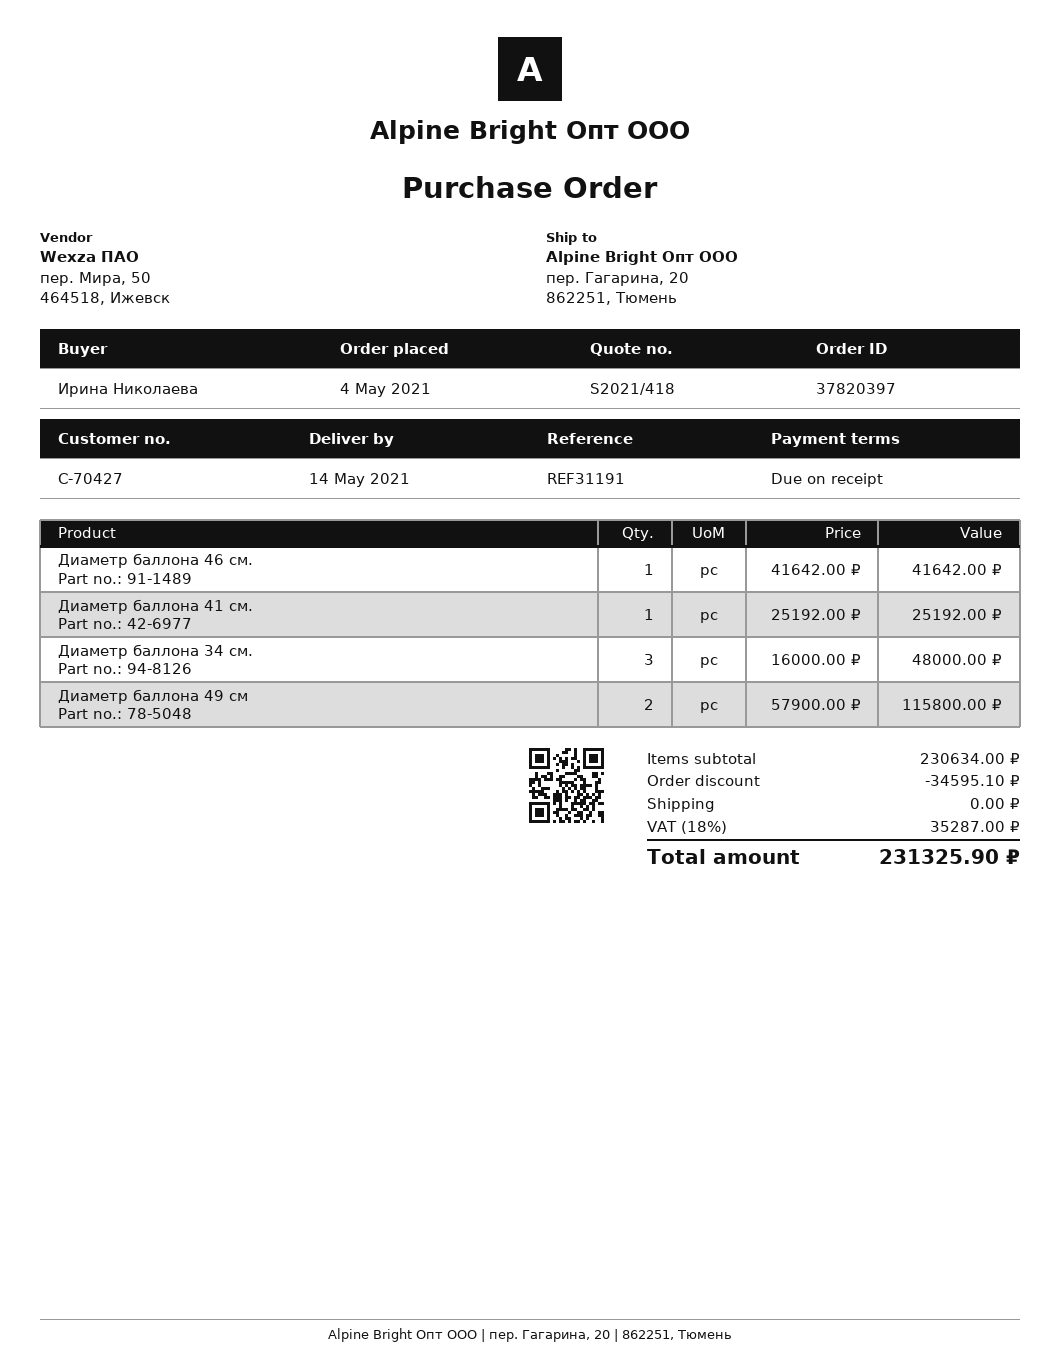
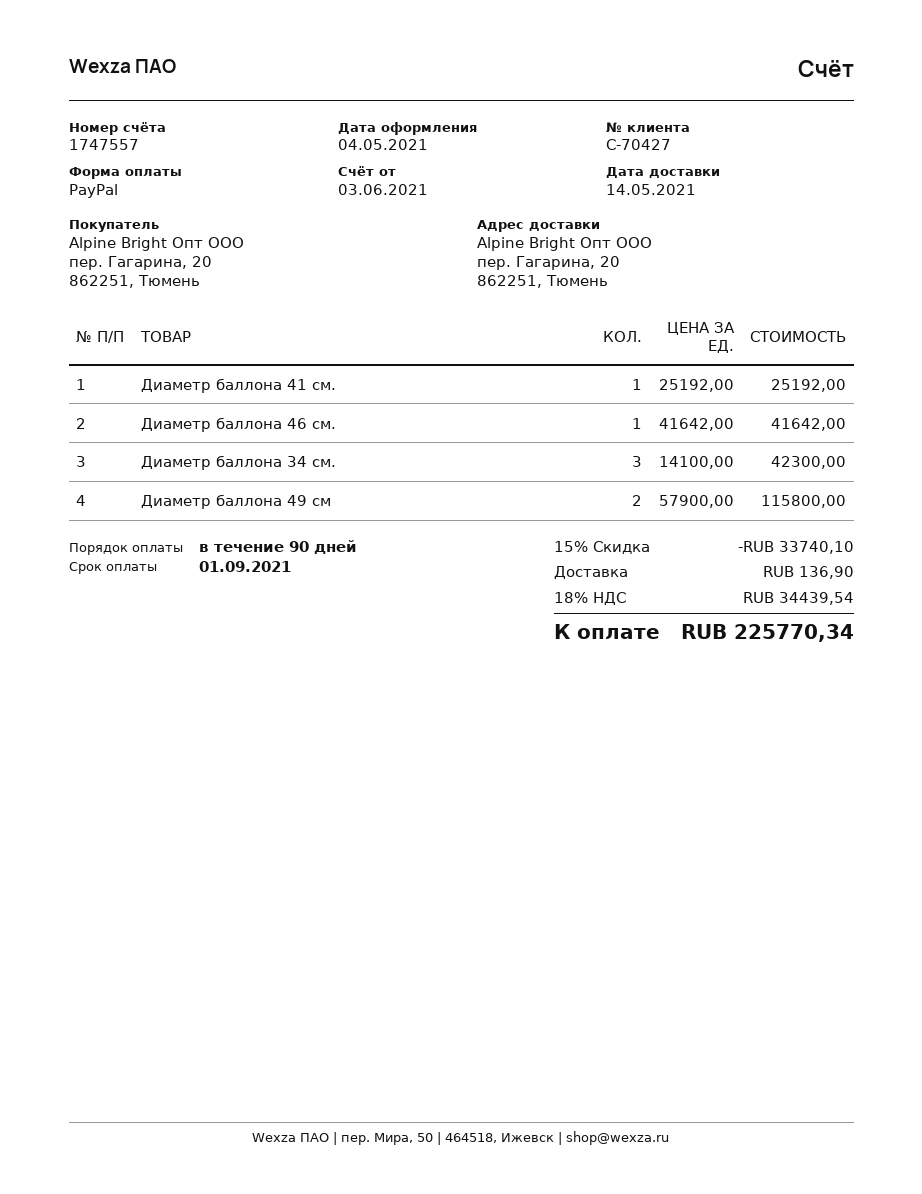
payment terms: on receipt -> 90 days
Диаметр баллона 34 см.: 3 x 16000.00 = 48000.00 -> 3 x 14100.00 = 42300.00
discount: 34595.10 -> 33740.10
shipping: 0.00 -> 136.90
tax: 18% = 35287.00 -> 18% = 34439.54
total: 231325.90 -> 225770.34

